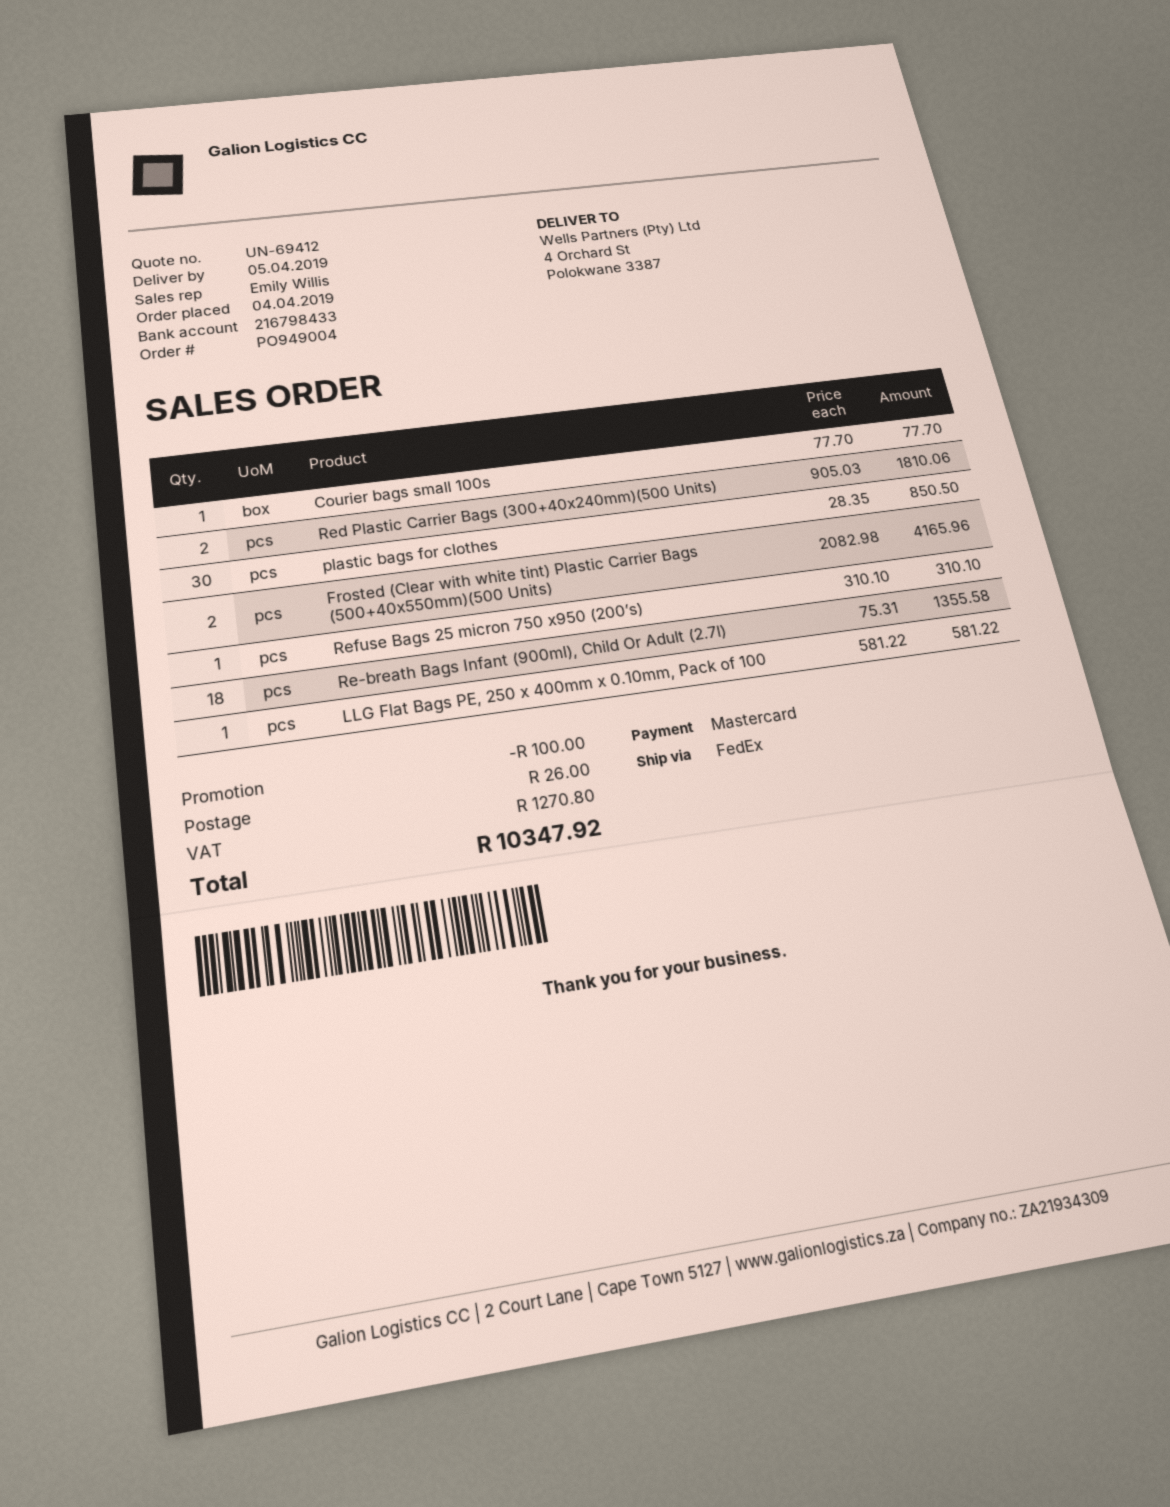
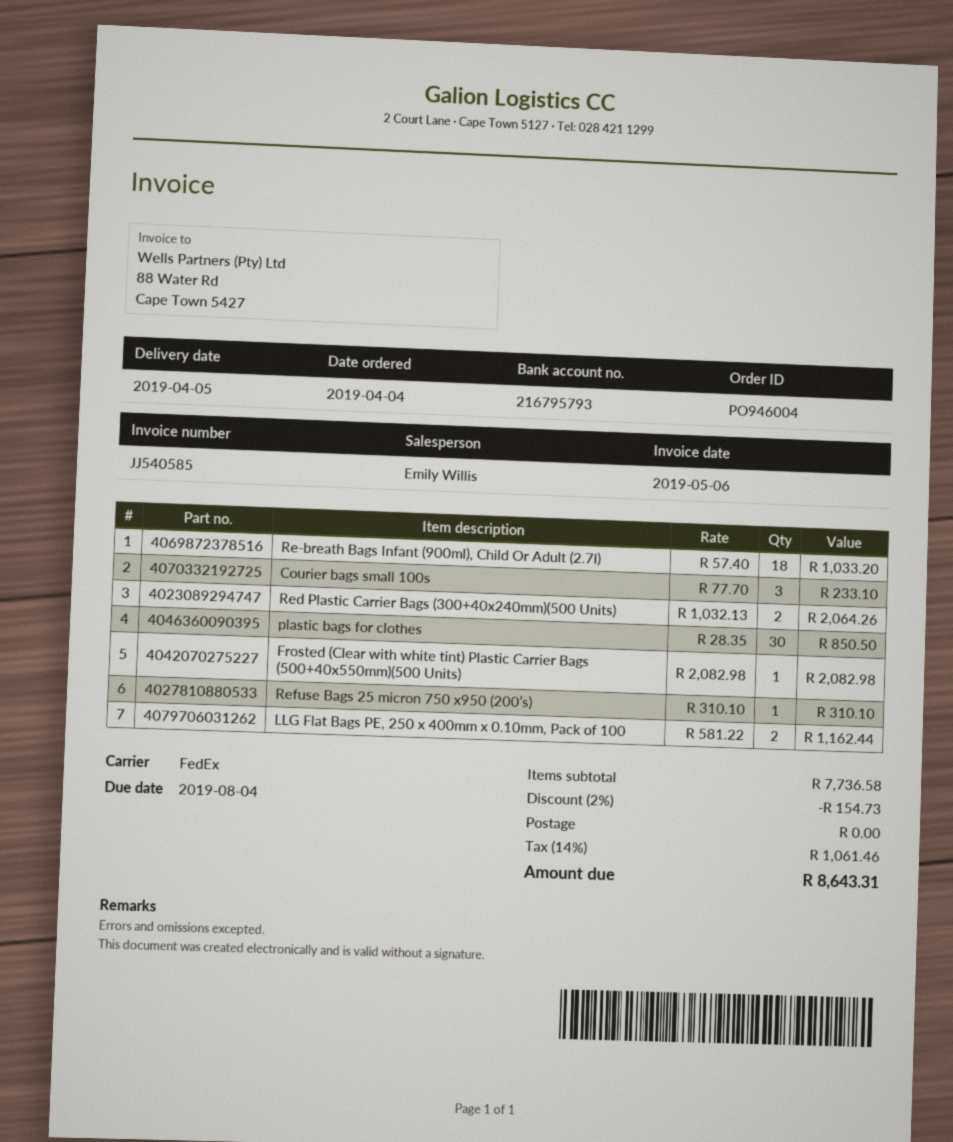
order number: PO949004 -> PO946004
bank account: 216798433 -> 216795793
Courier bags small 100s: 1 x 77.70 = 77.70 -> 3 x 77.70 = 233.10
Red Plastic Carrier Bags (300+40x240mm)(500 Units): 2 x 905.03 = 1810.06 -> 2 x 1032.13 = 2064.26
Frosted (Clear with white tint) Plastic Carrier Bags (500+40x550mm)(500 Units): 2 x 2082.98 = 4165.96 -> 1 x 2082.98 = 2082.98
Re-breath Bags Infant (900ml), Child Or Adult (2.7l): 18 x 75.31 = 1355.58 -> 18 x 57.40 = 1033.20
LLG Flat Bags PE, 250 x 400mm x 0.10mm, Pack of 100: 1 x 581.22 = 581.22 -> 2 x 581.22 = 1162.44
discount: 100.00 -> 154.73
shipping: 26.00 -> 0.00
tax: 1270.80 -> 1061.46
total: 10347.92 -> 8643.31

